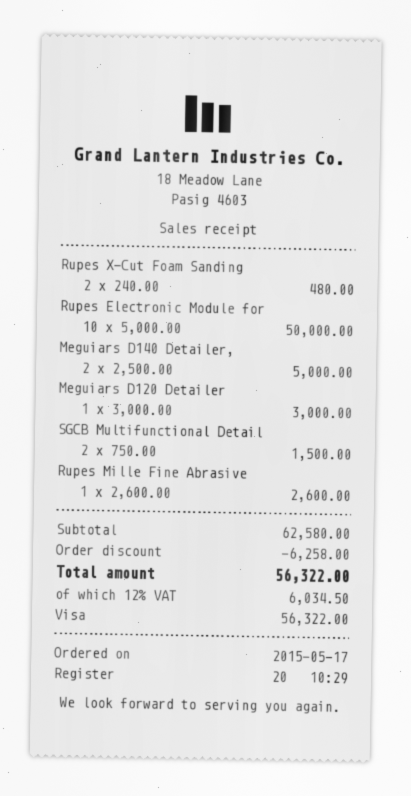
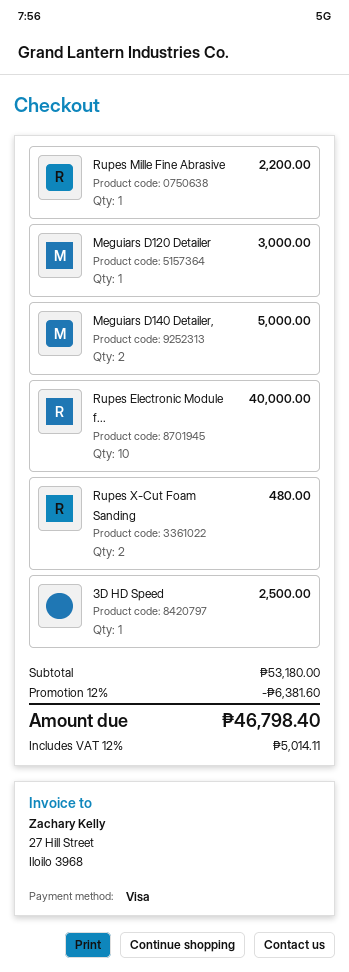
Rupes Electronic Module for: 10 for 50000.00 -> 10 for 40000.00
SGCB Multifunctional Detail: 2 for 1500.00 -> none
Rupes Mille Fine Abrasive: 1 for 2600.00 -> 1 for 2200.00
3D HD Speed: none -> 1 for 2500.00
subtotal: 62580.00 -> 53180.00
discount: 6258.00 -> 6381.60
tax: 12% = 6034.50 -> 12% = 5014.11
total: 56322.00 -> 46798.40

